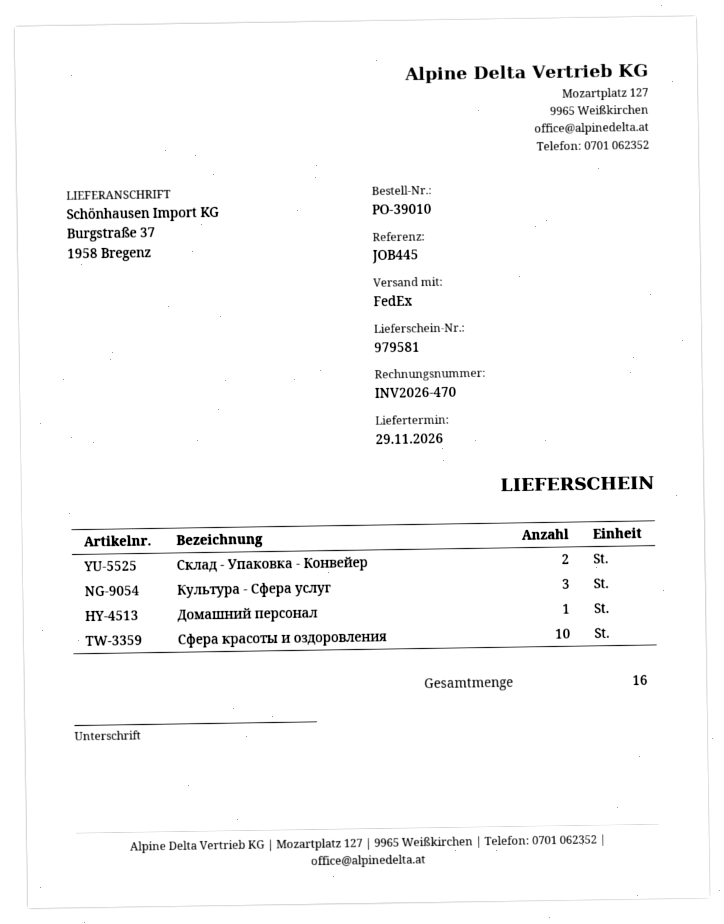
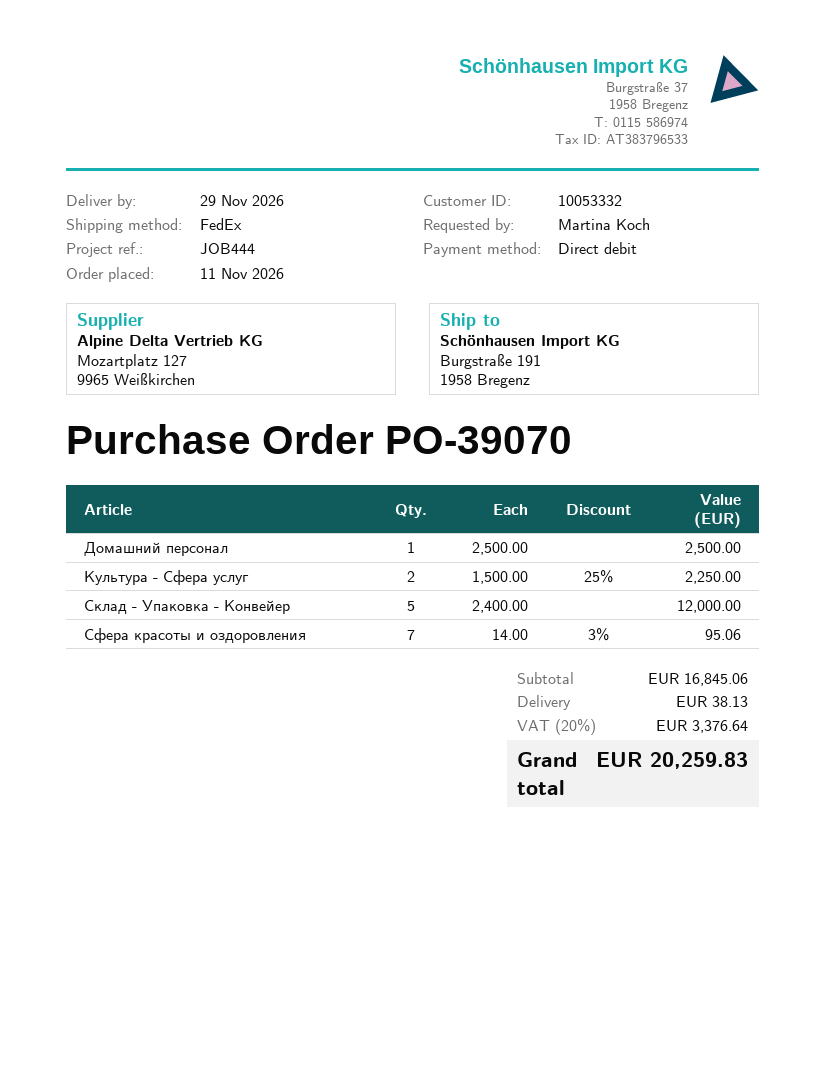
order number: PO-39010 -> PO-39070
reference: JOB445 -> JOB444
ship to: Burgstraße 37, 1958 Bregenz -> Burgstraße 191, 1958 Bregenz
Склад - Упаковка - Конвейер: 2 -> 5
Культура - Сфера услуг: 3 -> 2
Сфера красоты и оздоровления: 10 -> 7

